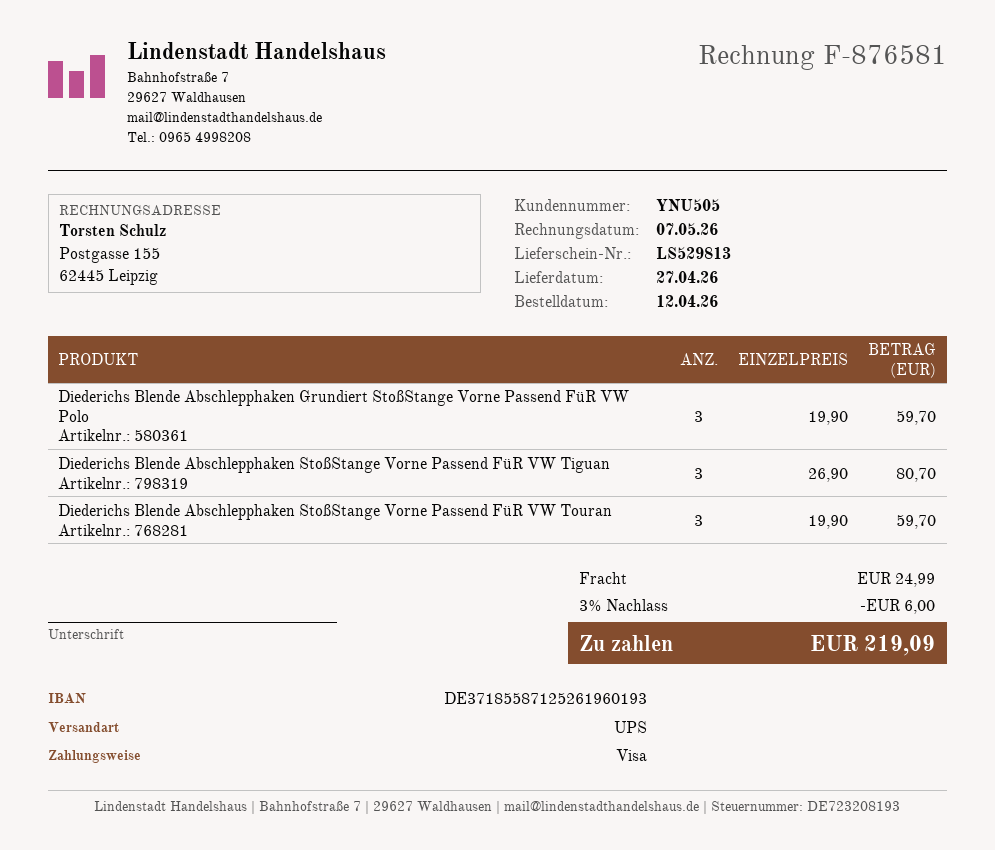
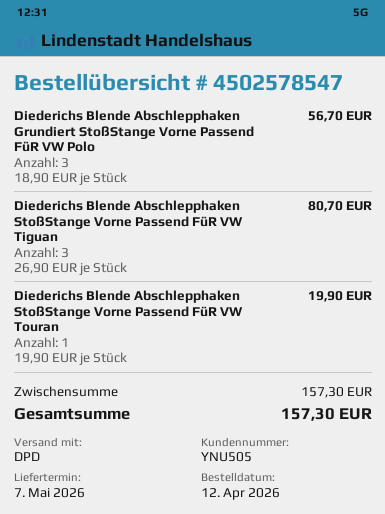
delivery date: 2026-04-27 -> 2026-05-07
shipping method: UPS -> DPD
Diederichs Blende Abschlepphaken Grundiert StoßStange Vorne Passend FüR VW Polo: 3 x 19.90 = 59.70 -> 3 x 18.90 = 56.70
Diederichs Blende Abschlepphaken StoßStange Vorne Passend FüR VW Touran: 3 x 19.90 = 59.70 -> 1 x 19.90 = 19.90
discount: 3% = 6.00 -> none
shipping: 24.99 -> none
total: 219.09 -> 157.30

